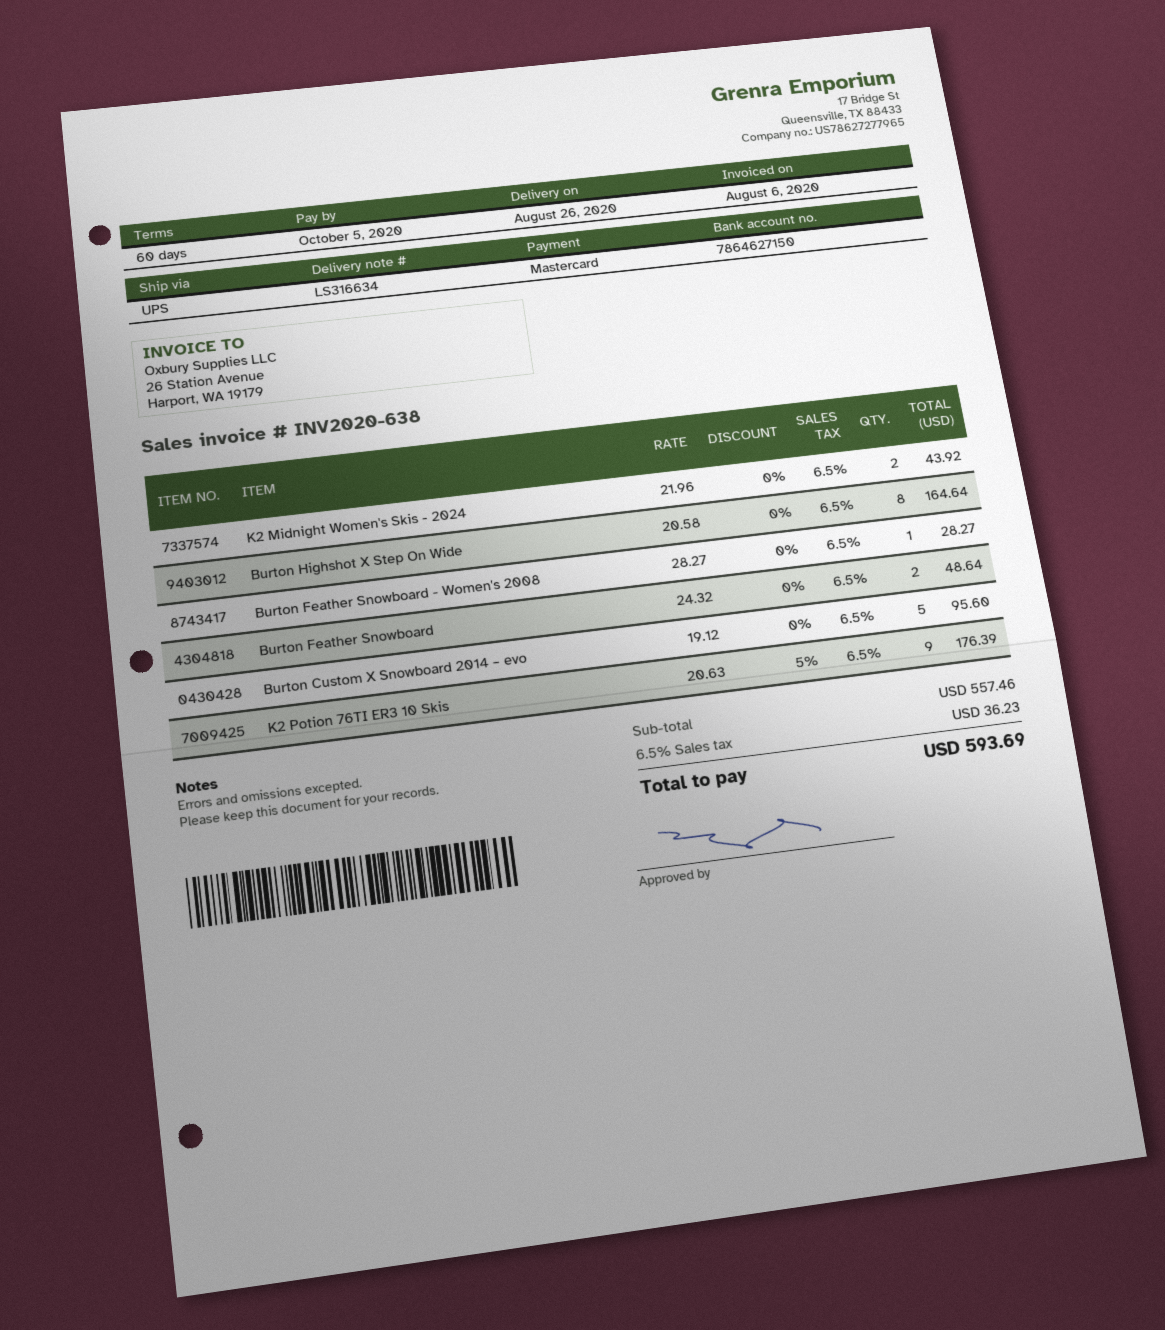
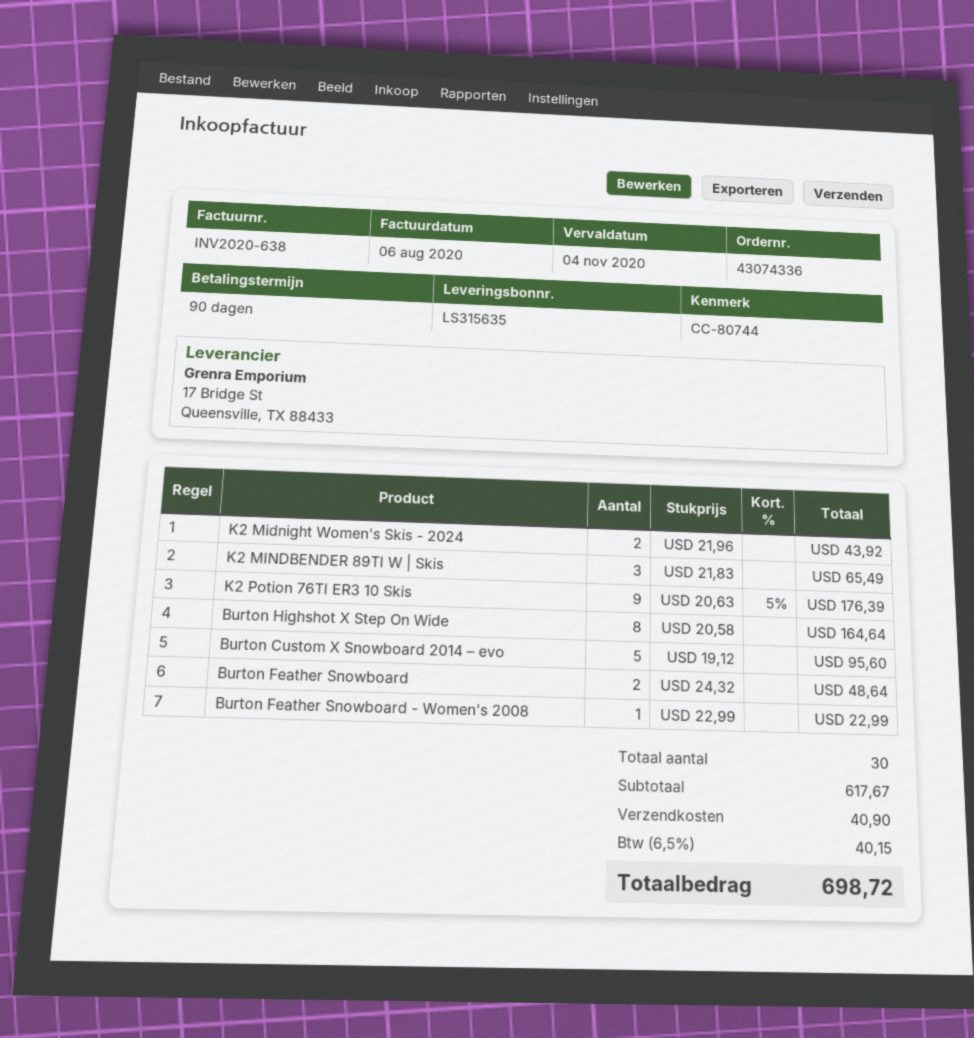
delivery note number: LS316634 -> LS315635
payment terms: 60 days -> 90 days
due date: 2020-10-05 -> 2020-11-04
Burton Feather Snowboard - Women's 2008: 1 x 28.27 = 28.27 -> 1 x 22.99 = 22.99
K2 MINDBENDER 89TI W | Skis: none -> 3 x 21.83 = 65.49
subtotal: 557.46 -> 617.67
shipping: none -> 40.90
tax: 6.5% = 36.23 -> 6.5% = 40.15
total: 593.69 -> 698.72

